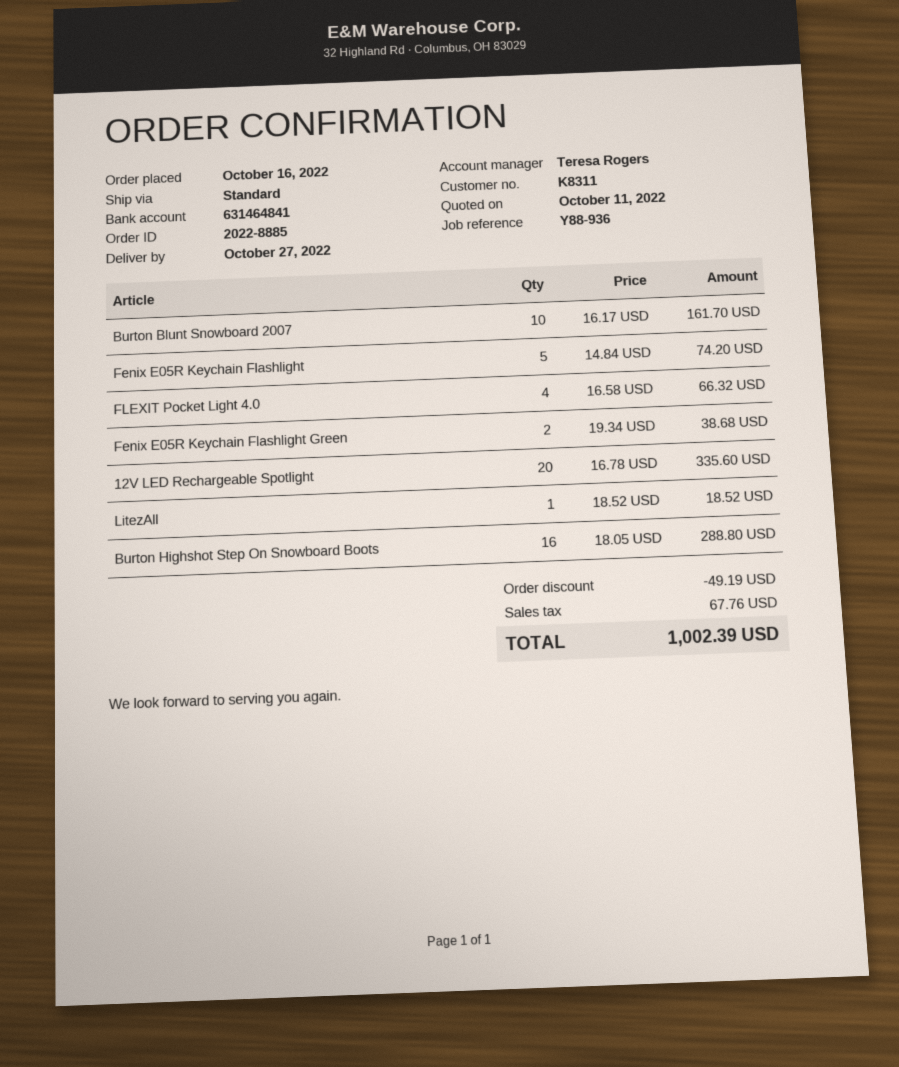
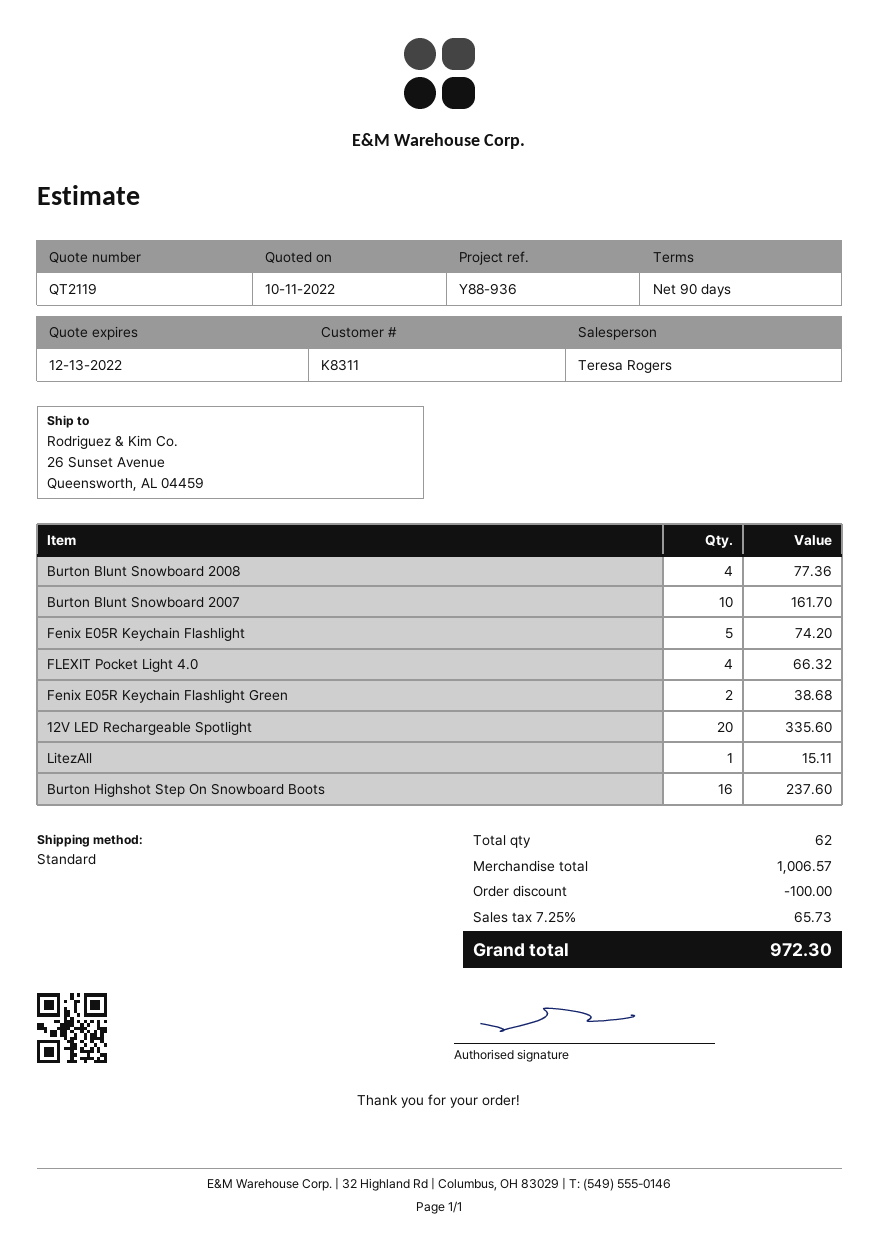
LitezAll: 1 for 18.52 -> 1 for 15.11
Burton Highshot Step On Snowboard Boots: 16 for 288.80 -> 16 for 237.60
Burton Blunt Snowboard 2008: none -> 4 for 77.36
discount: 49.19 -> 100.00
tax: 67.76 -> 65.73
total: 1002.39 -> 972.30

